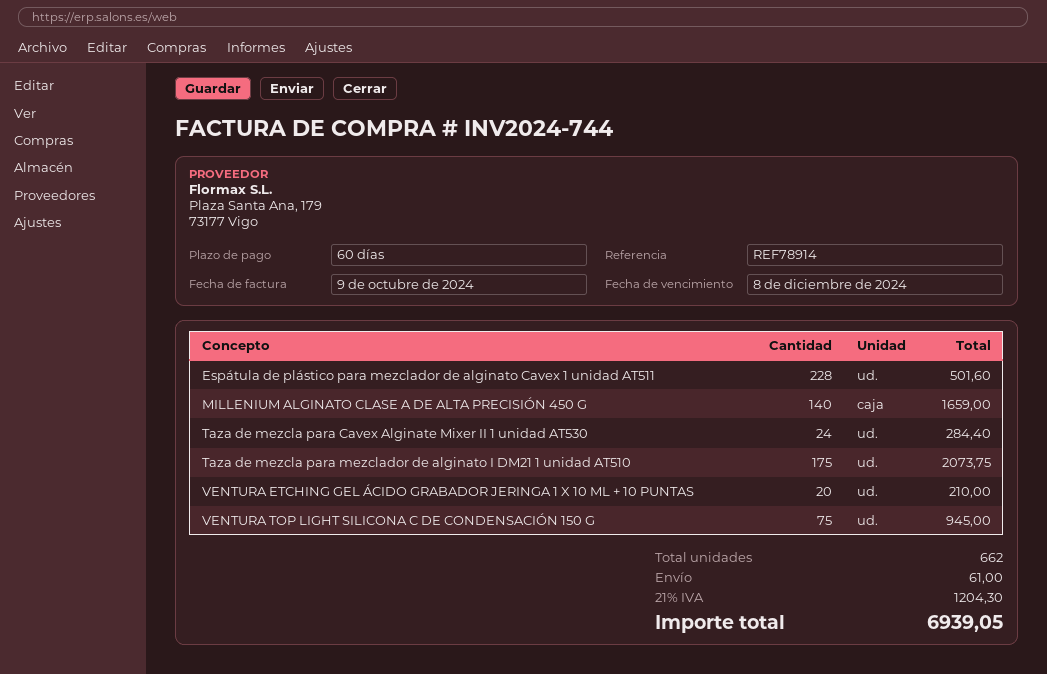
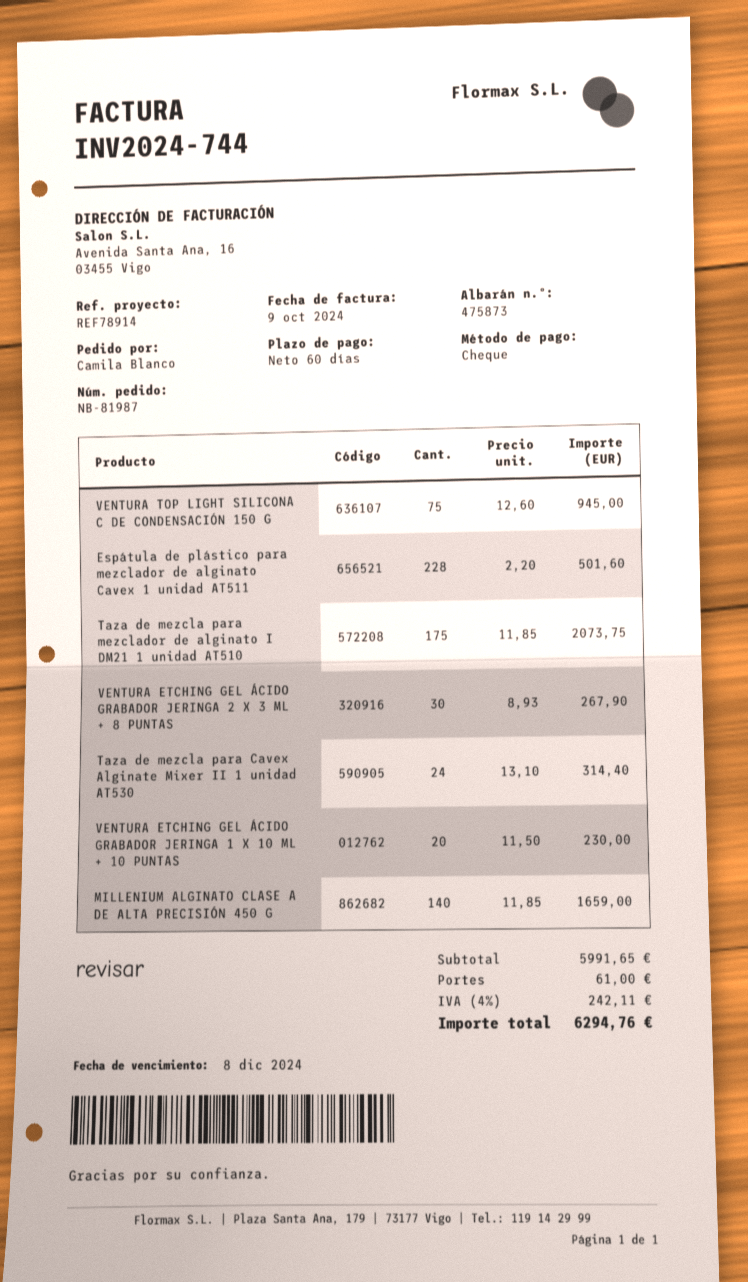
Taza de mezcla para Cavex Alginate Mixer II 1 unidad AT530: 24 for 284.40 -> 24 for 314.40
VENTURA ETCHING GEL ÁCIDO GRABADOR JERINGA 1 X 10 ML + 10 PUNTAS: 20 for 210.00 -> 20 for 230.00
VENTURA ETCHING GEL ÁCIDO GRABADOR JERINGA 2 X 3 ML + 8 PUNTAS: none -> 30 for 267.90
tax: 21% = 1204.30 -> 4% = 242.11
total: 6939.05 -> 6294.76

